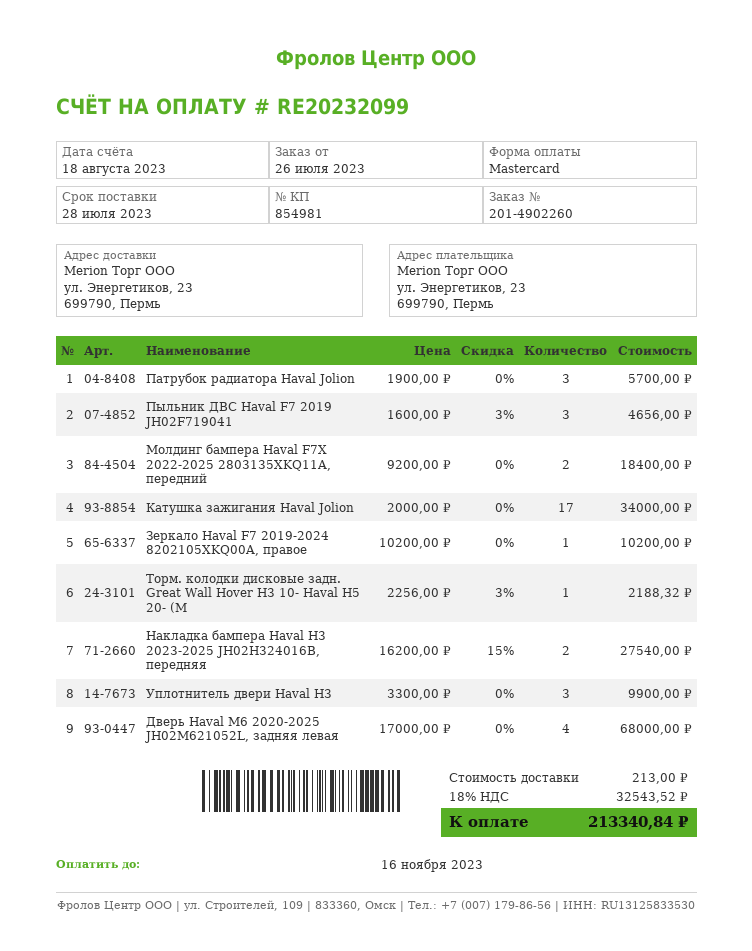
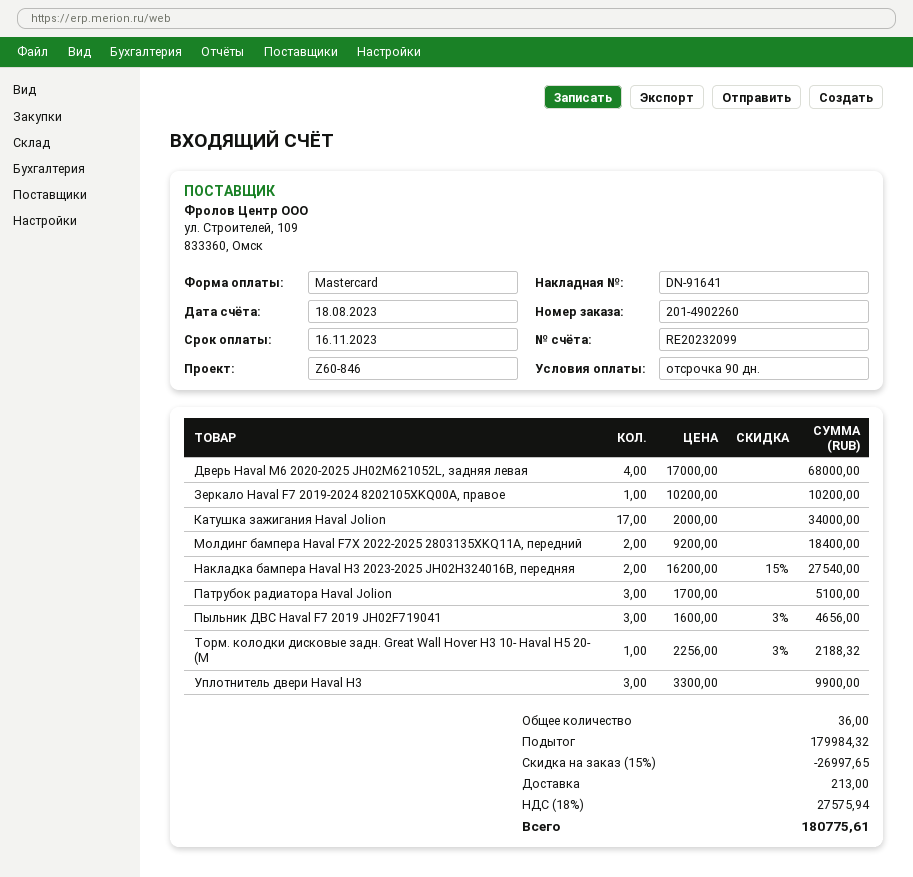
Патрубок радиатора Haval Jolion: 3 x 1900.00 = 5700.00 -> 3 x 1700.00 = 5100.00
discount: none -> 15% = 26997.65
tax: 18% = 32543.52 -> 18% = 27575.94
total: 213340.84 -> 180775.61

